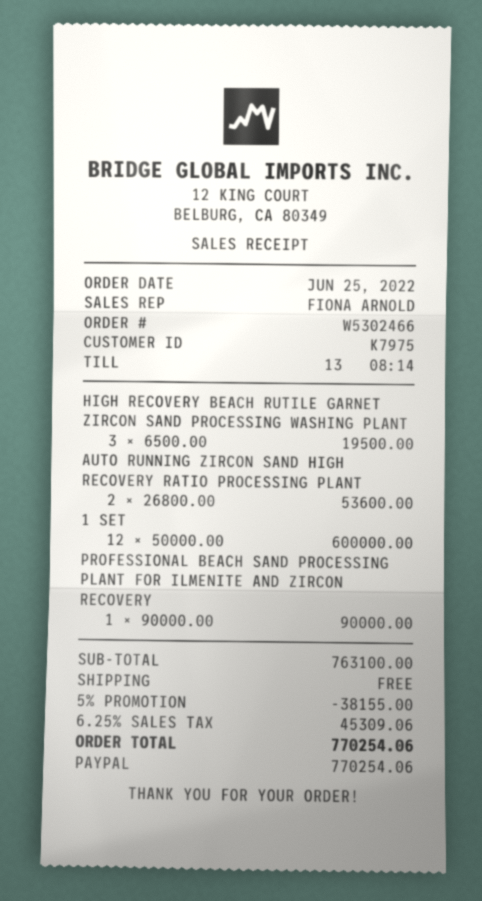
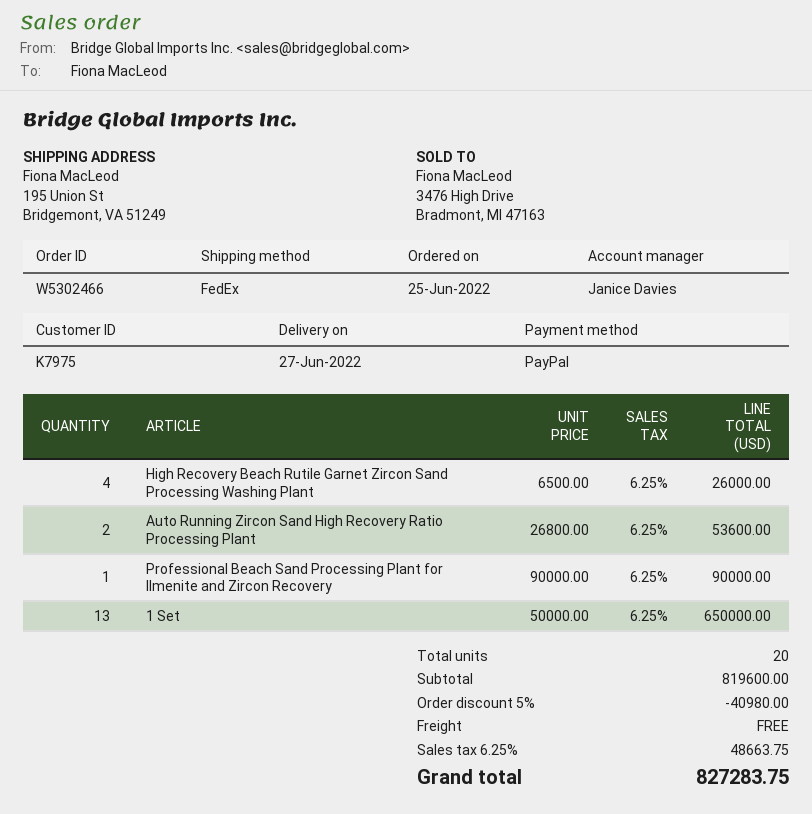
sales rep: FIONA ARNOLD -> Janice Davies
HIGH RECOVERY BEACH RUTILE GARNET ZIRCON SAND PROCESSING WASHING PLANT: 3 x 6500.00 = 19500.00 -> 4 x 6500.00 = 26000.00
1 SET: 12 x 50000.00 = 600000.00 -> 13 x 50000.00 = 650000.00
subtotal: 763100.00 -> 819600.00
discount: 5% = 38155.00 -> 5% = 40980.00
tax: 6.25% = 45309.06 -> 6.25% = 48663.75
total: 770254.06 -> 827283.75

